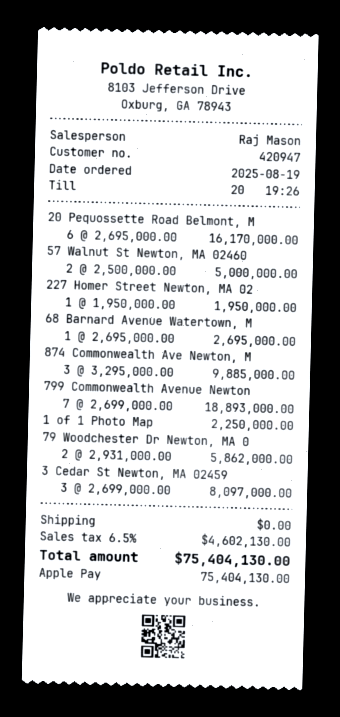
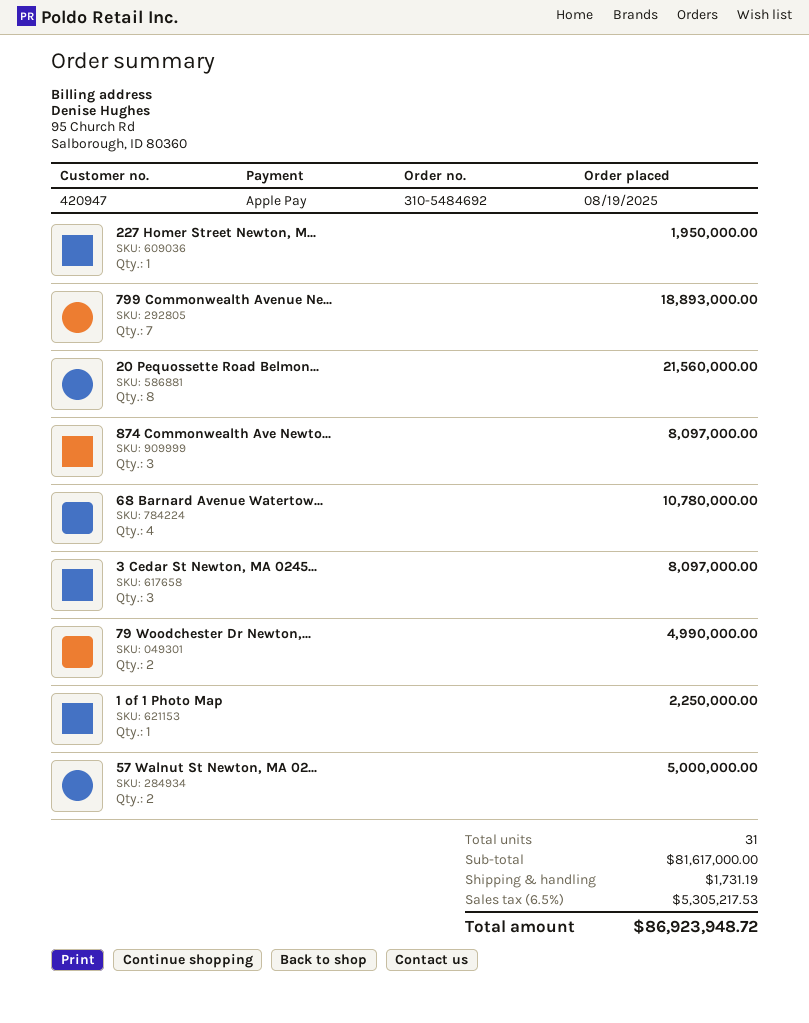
20 Pequossette Road Belmont, M: 6 for 16170000.00 -> 8 for 21560000.00
68 Barnard Avenue Watertown, M: 1 for 2695000.00 -> 4 for 10780000.00
874 Commonwealth Ave Newton, M: 3 for 9885000.00 -> 3 for 8097000.00
79 Woodchester Dr Newton, MA 0: 2 for 5862000.00 -> 2 for 4990000.00
shipping: 0.00 -> 1731.19
tax: 6.5% = 4602130.00 -> 6.5% = 5305217.53
total: 75404130.00 -> 86923948.72

